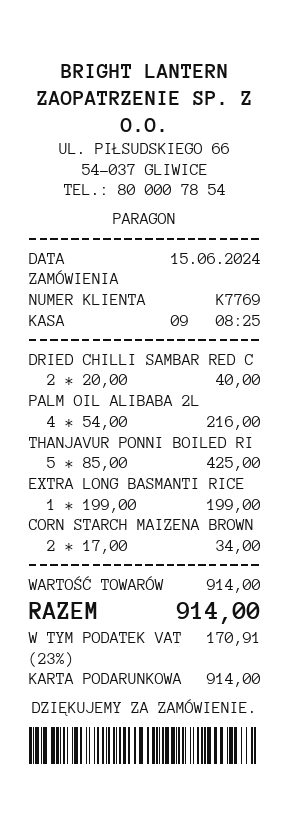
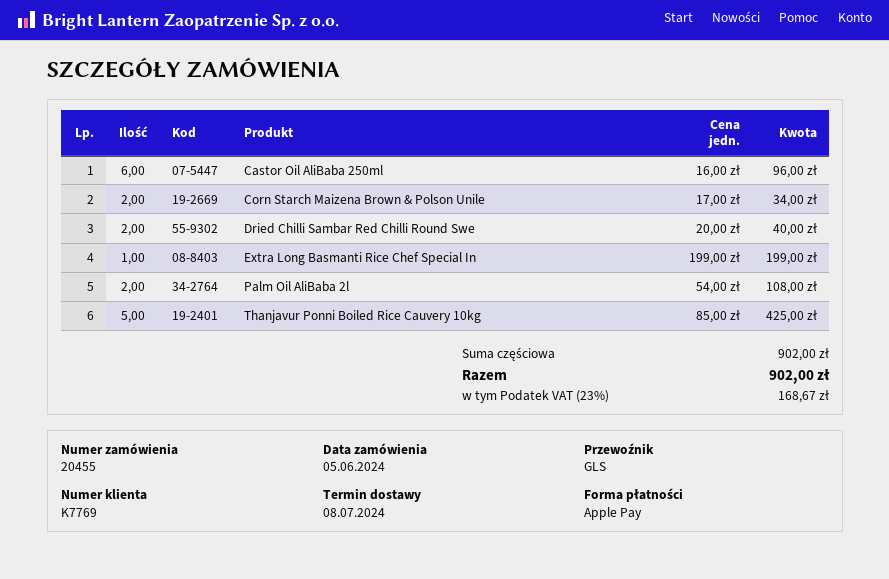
order date: 2024-06-15 -> 2024-06-05
payment method: gift card -> Apple Pay
PALM OIL ALIBABA 2L: 4 x 54.00 = 216.00 -> 2 x 54.00 = 108.00
Castor Oil AliBaba 250ml: none -> 6 x 16.00 = 96.00
subtotal: 914.00 -> 902.00
tax: 23% = 170.91 -> 23% = 168.67
total: 914.00 -> 902.00

